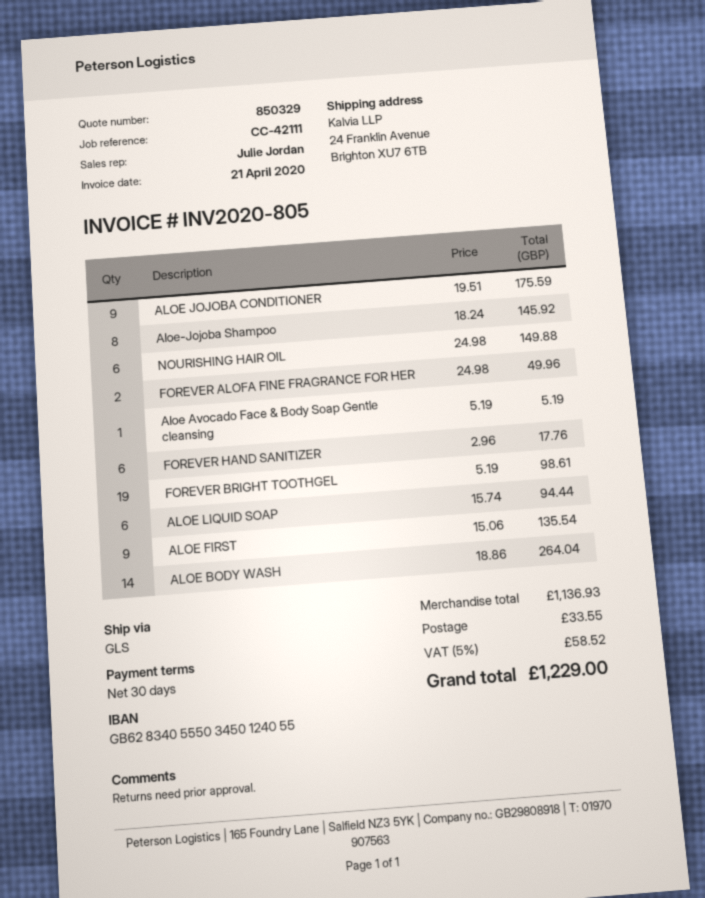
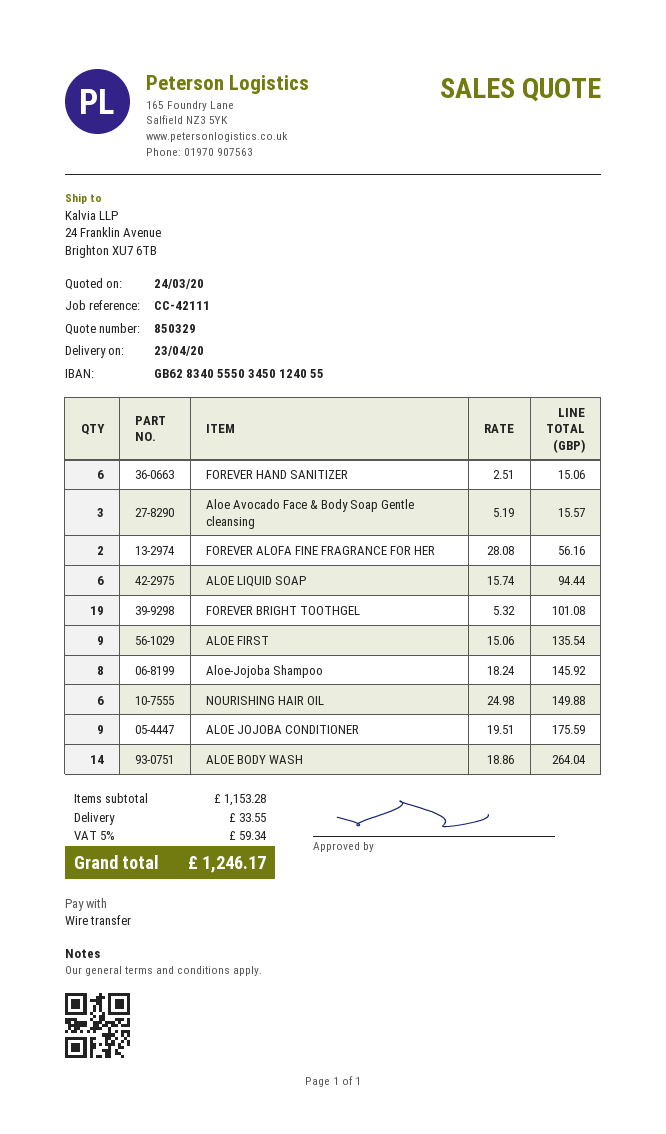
FOREVER ALOFA FINE FRAGRANCE FOR HER: 2 x 24.98 = 49.96 -> 2 x 28.08 = 56.16
Aloe Avocado Face & Body Soap Gentle cleansing: 1 x 5.19 = 5.19 -> 3 x 5.19 = 15.57
FOREVER HAND SANITIZER: 6 x 2.96 = 17.76 -> 6 x 2.51 = 15.06
FOREVER BRIGHT TOOTHGEL: 19 x 5.19 = 98.61 -> 19 x 5.32 = 101.08
subtotal: 1136.93 -> 1153.28
tax: 5% = 58.52 -> 5% = 59.34
total: 1229.00 -> 1246.17

